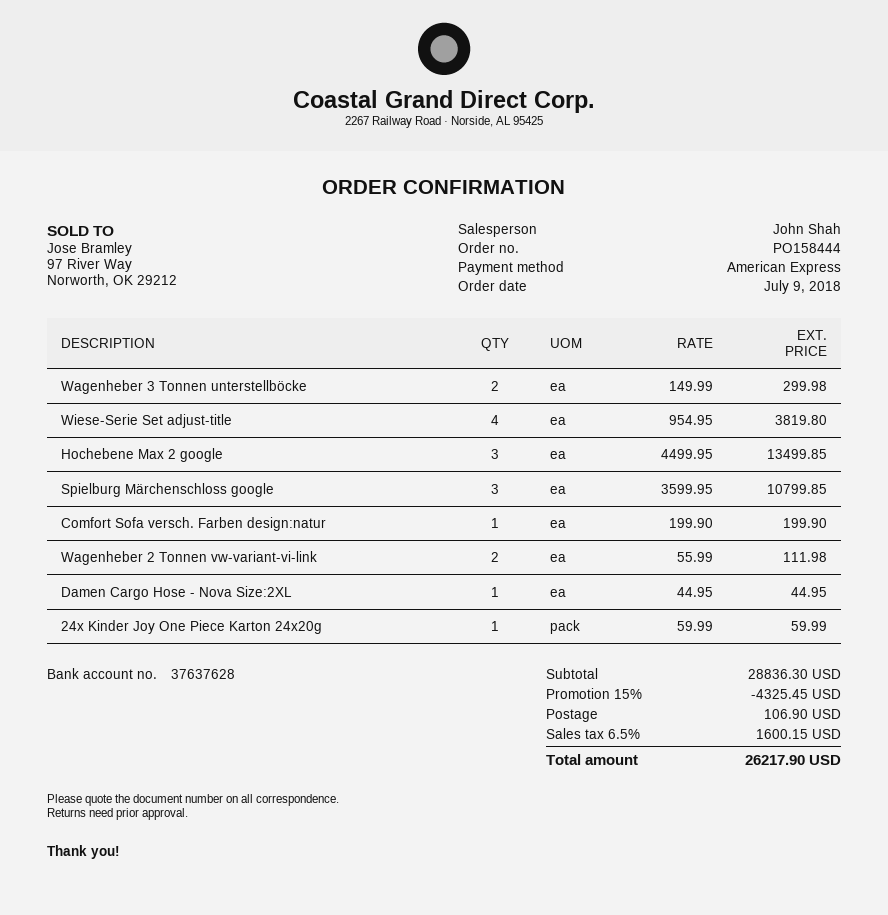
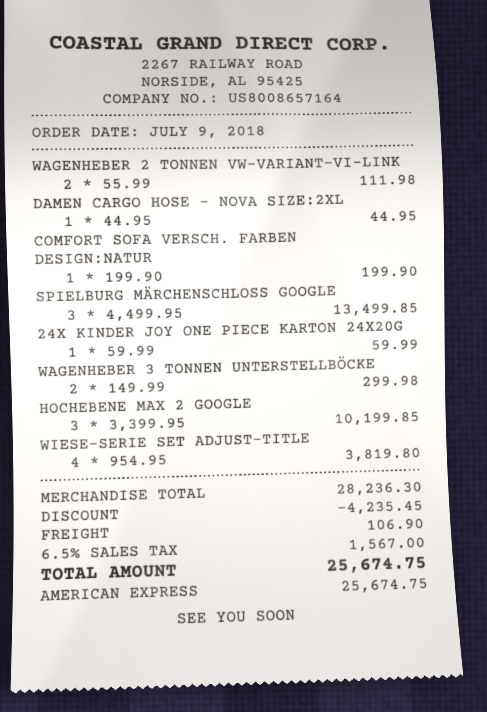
Hochebene Max 2 google: 3 x 4499.95 = 13499.85 -> 3 x 3399.95 = 10199.85
Spielburg Märchenschloss google: 3 x 3599.95 = 10799.85 -> 3 x 4499.95 = 13499.85
subtotal: 28836.30 -> 28236.30
discount: 4325.45 -> 4235.45
tax: 6.5% = 1600.15 -> 6.5% = 1567.00
total: 26217.90 -> 25674.75

